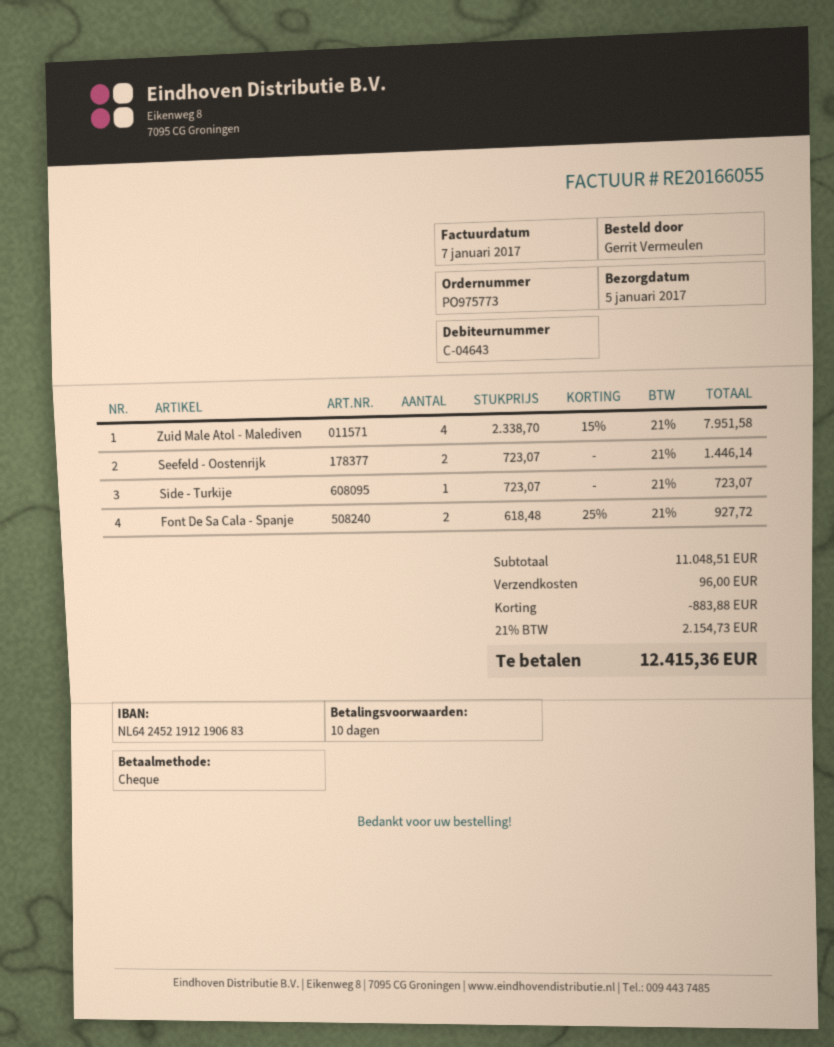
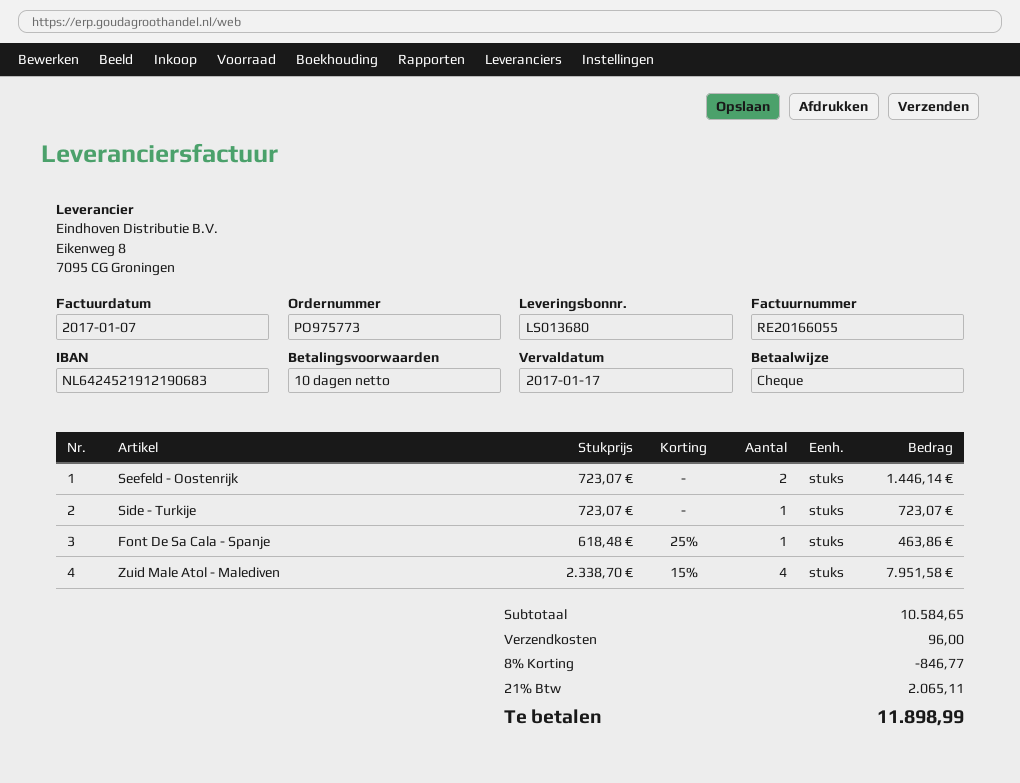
Font De Sa Cala - Spanje: 2 x 618.48 - 25% = 927.72 -> 1 x 618.48 - 25% = 463.86
subtotal: 11048.51 -> 10584.65
discount: 883.88 -> 846.77
tax: 21% = 2154.73 -> 21% = 2065.11
total: 12415.36 -> 11898.99

